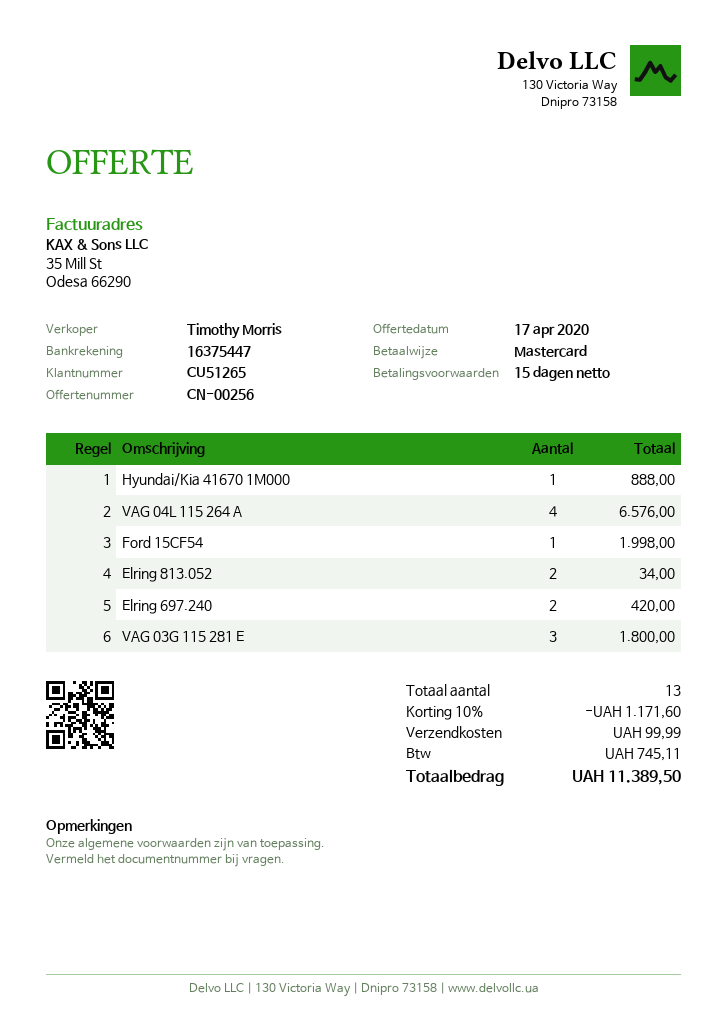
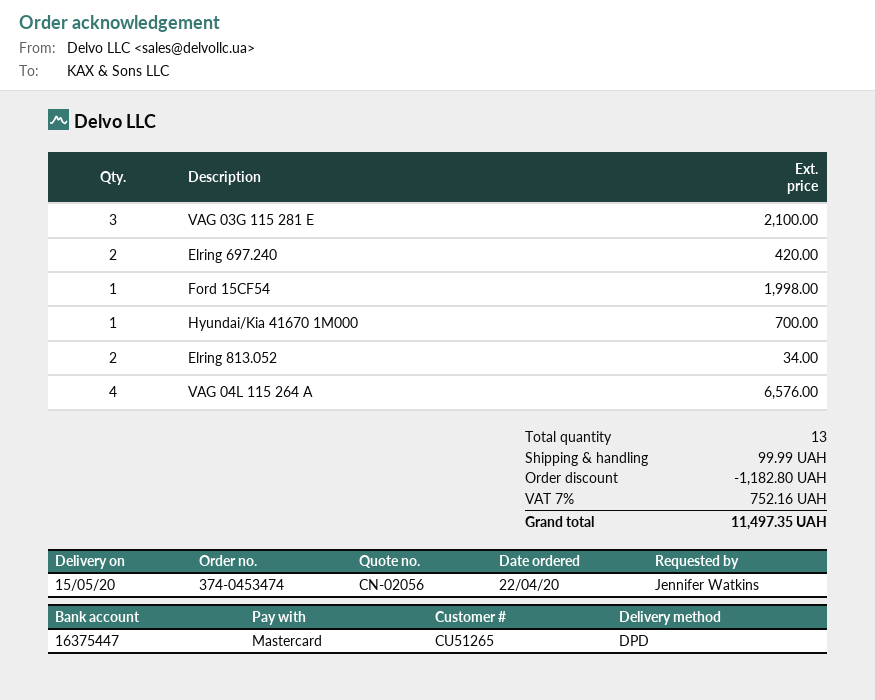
quote number: CN-00256 -> CN-02056
Hyundai/Kia 41670 1M000: 1 for 888.00 -> 1 for 700.00
VAG 03G 115 281 E: 3 for 1800.00 -> 3 for 2100.00
discount: 1171.60 -> 1182.80
tax: 745.11 -> 752.16
total: 11389.50 -> 11497.35

